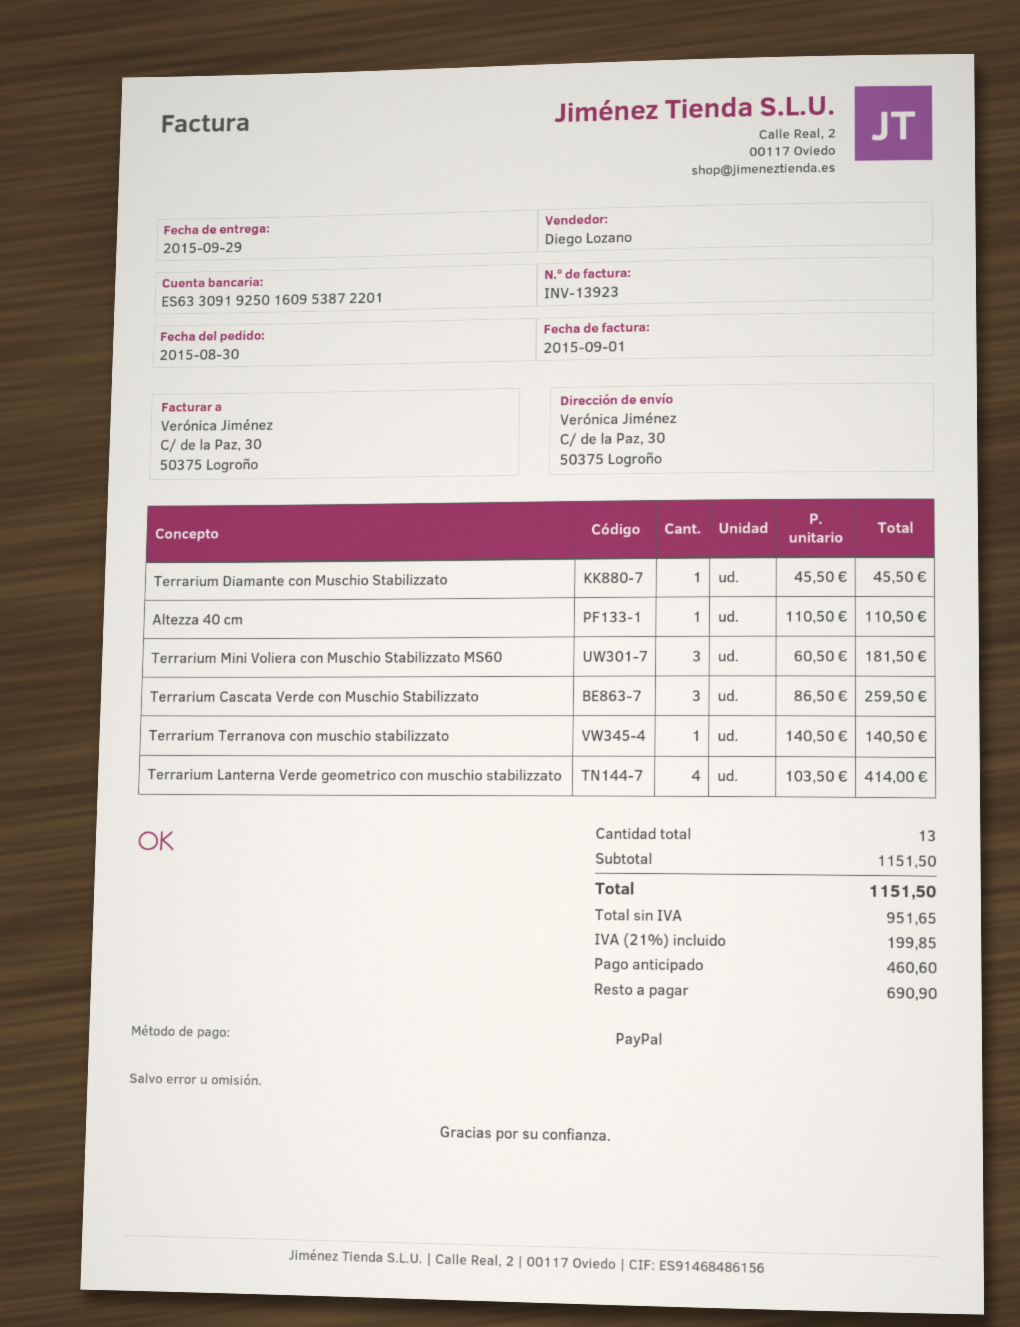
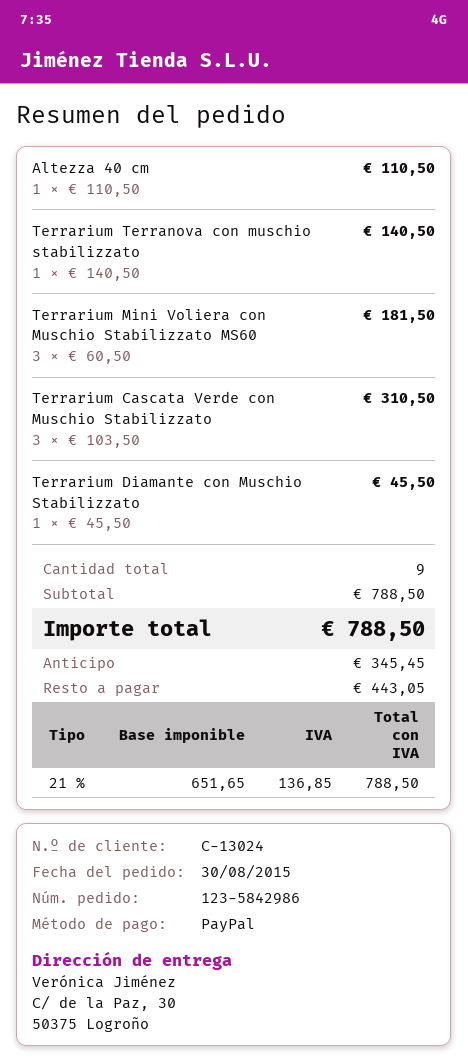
Terrarium Cascata Verde con Muschio Stabilizzato: 3 x 86.50 = 259.50 -> 3 x 103.50 = 310.50
Terrarium Lanterna Verde geometrico con muschio stabilizzato: 4 x 103.50 = 414.00 -> none
total quantity: 13 -> 9
subtotal: 1151.50 -> 788.50
net: 951.65 -> 651.65
tax: 21% = 199.85 -> 21% = 136.85
total: 1151.50 -> 788.50
deposit: 460.60 -> 345.45
balance: 690.90 -> 443.05

